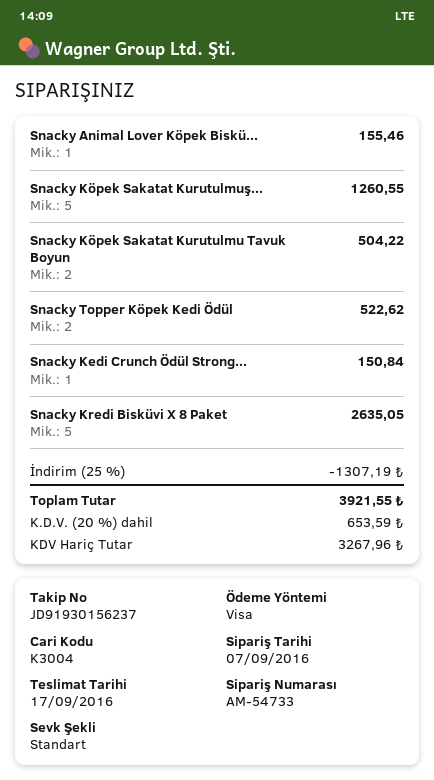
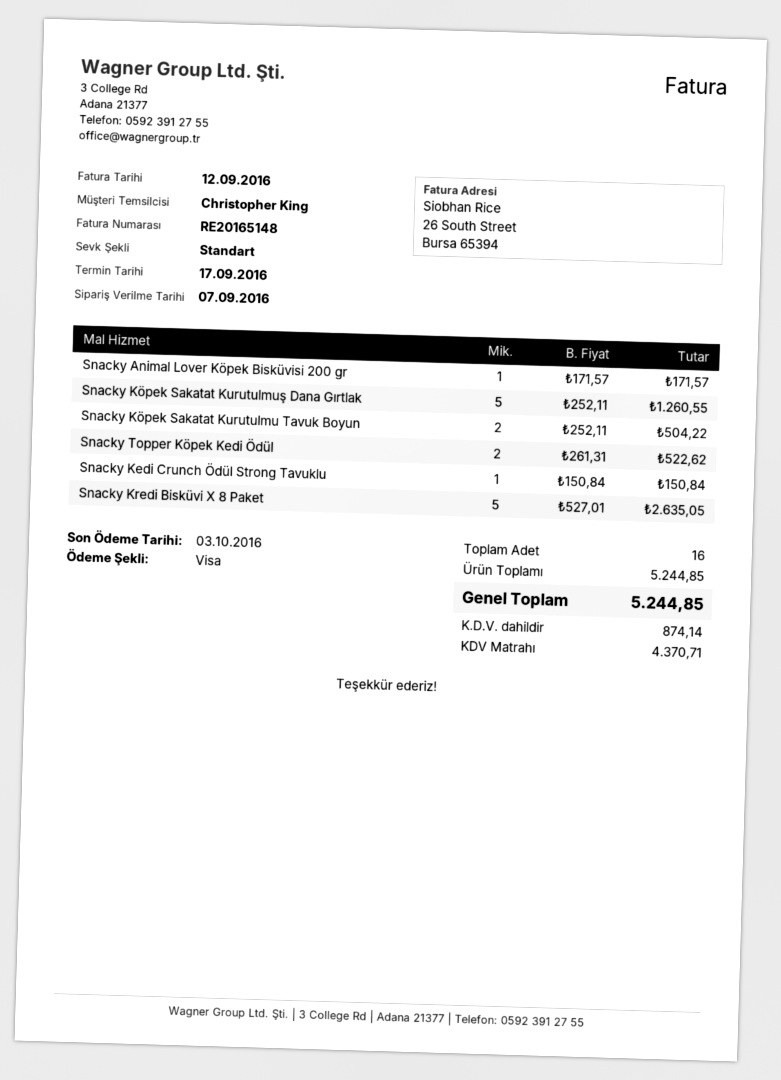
Snacky Animal Lover Köpek Biskü...: 1 for 155.46 -> 1 for 171.57
discount: 25% = 1307.19 -> none
net: 3267.96 -> 4370.71
tax: 653.59 -> 874.14
total: 3921.55 -> 5244.85

